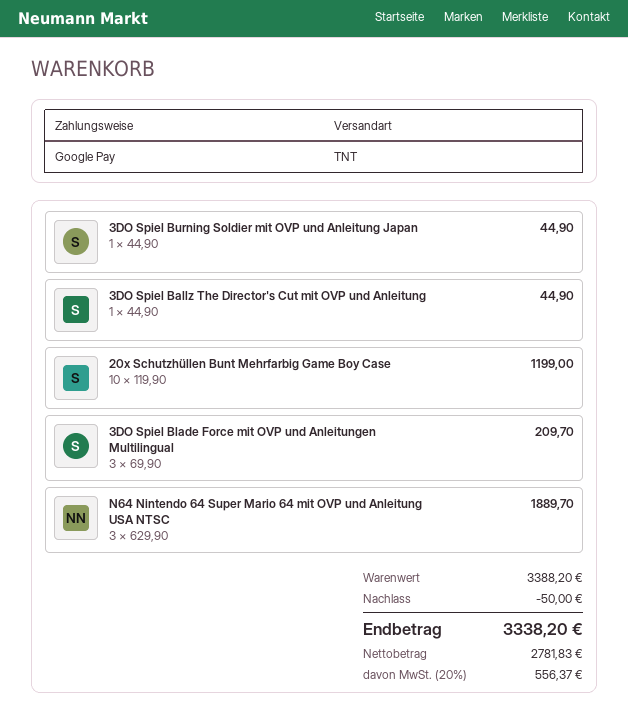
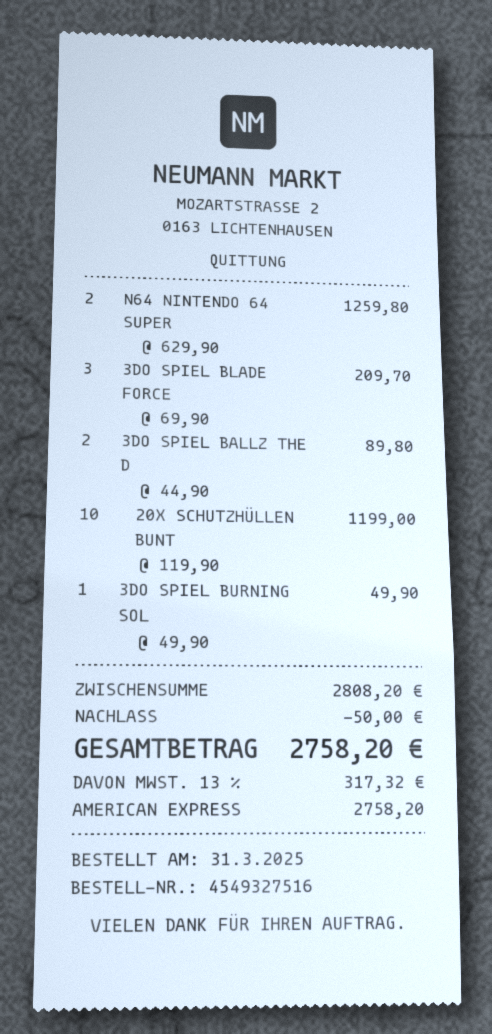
payment method: Google Pay -> American Express
3DO Spiel Burning Soldier mit OVP und Anleitung Japan: 1 x 44.90 = 44.90 -> 1 x 49.90 = 49.90
3DO Spiel Ballz The Director's Cut mit OVP und Anleitung: 1 x 44.90 = 44.90 -> 2 x 44.90 = 89.80
N64 Nintendo 64 Super Mario 64 mit OVP und Anleitung USA NTSC: 3 x 629.90 = 1889.70 -> 2 x 629.90 = 1259.80
subtotal: 3388.20 -> 2808.20
tax: 20% = 556.37 -> 13% = 317.32
total: 3338.20 -> 2758.20

